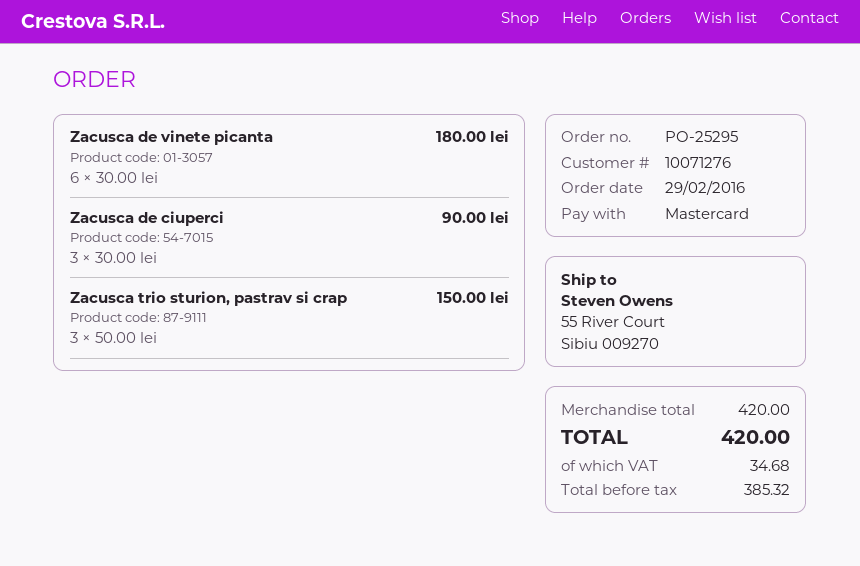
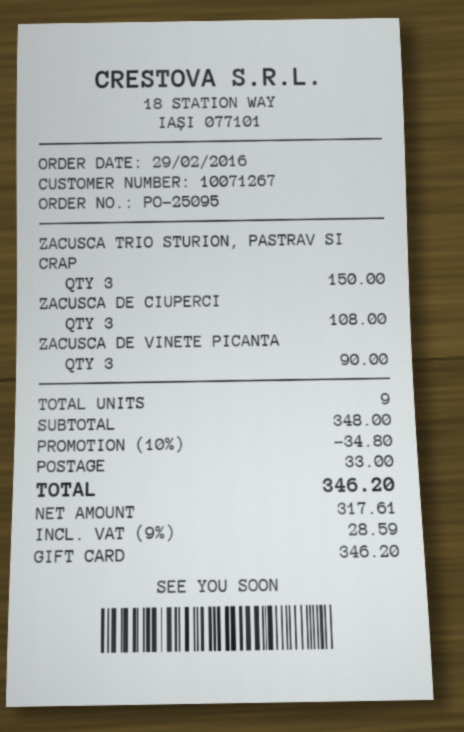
order number: PO-25295 -> PO-25095
customer number: 10071276 -> 10071267
payment method: Mastercard -> gift card
Zacusca de vinete picanta: 6 for 180.00 -> 3 for 90.00
Zacusca de ciuperci: 3 for 90.00 -> 3 for 108.00
subtotal: 420.00 -> 348.00
discount: none -> 10% = 34.80
shipping: none -> 33.00
net: 385.32 -> 317.61
tax: 34.68 -> 28.59
total: 420.00 -> 346.20

